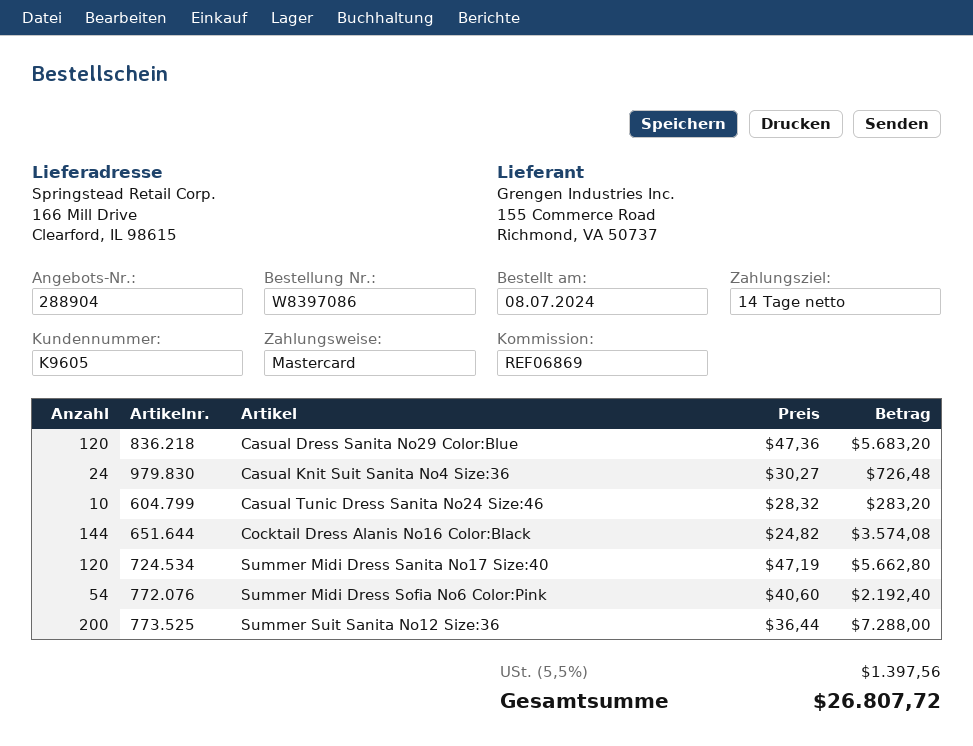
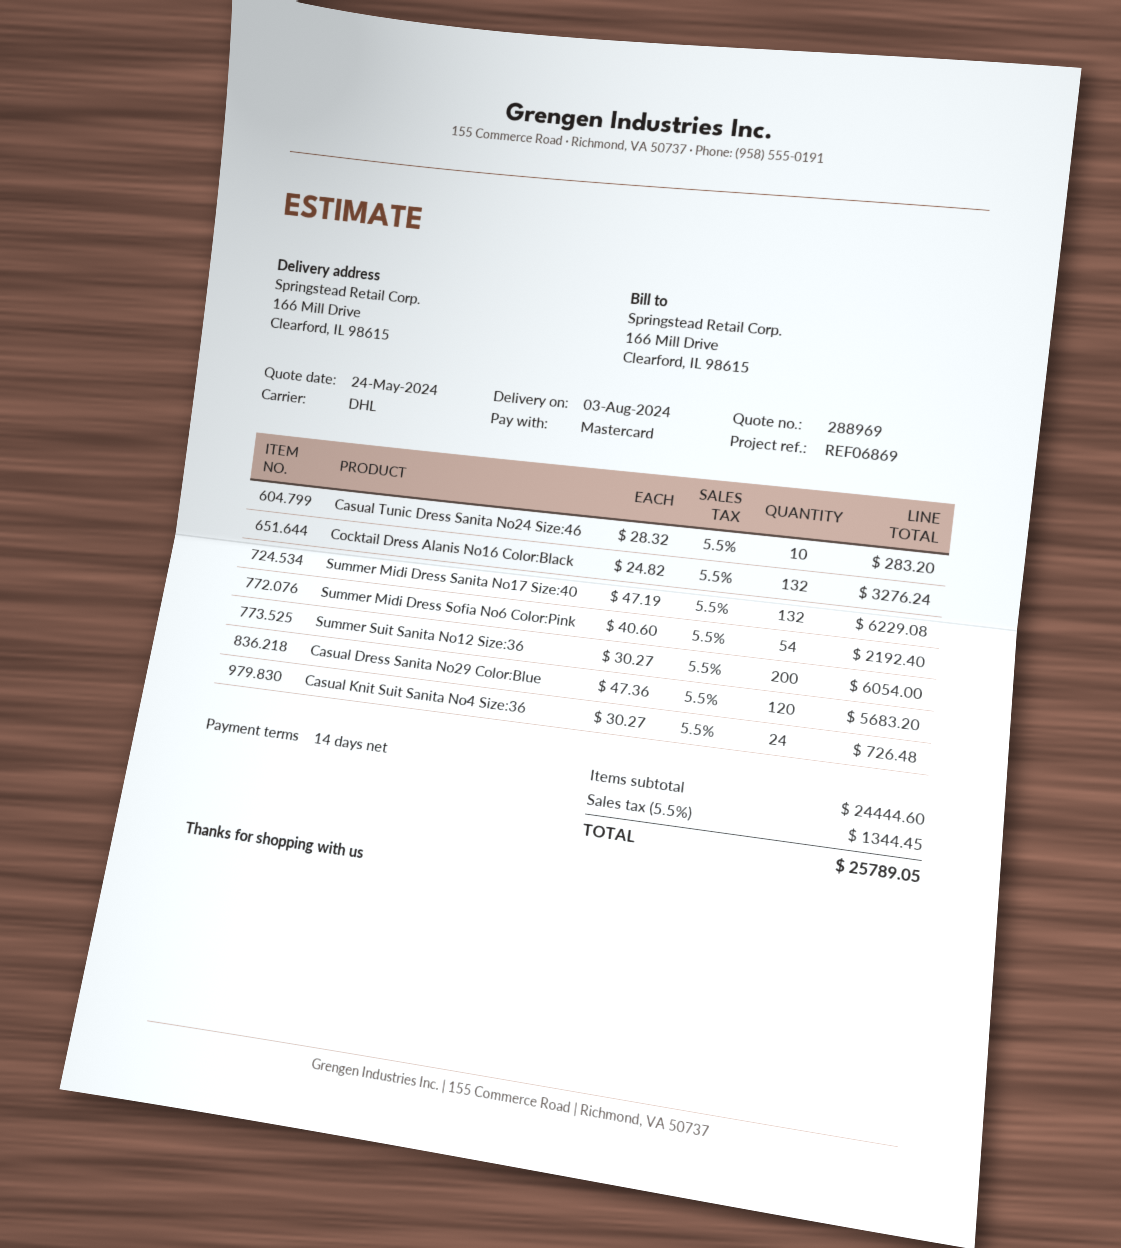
quote number: 288904 -> 288969
Cocktail Dress Alanis No16 Color:Black: 144 x 24.82 = 3574.08 -> 132 x 24.82 = 3276.24
Summer Midi Dress Sanita No17 Size:40: 120 x 47.19 = 5662.80 -> 132 x 47.19 = 6229.08
Summer Suit Sanita No12 Size:36: 200 x 36.44 = 7288.00 -> 200 x 30.27 = 6054.00
tax: 5.5% = 1397.56 -> 5.5% = 1344.45
total: 26807.72 -> 25789.05

